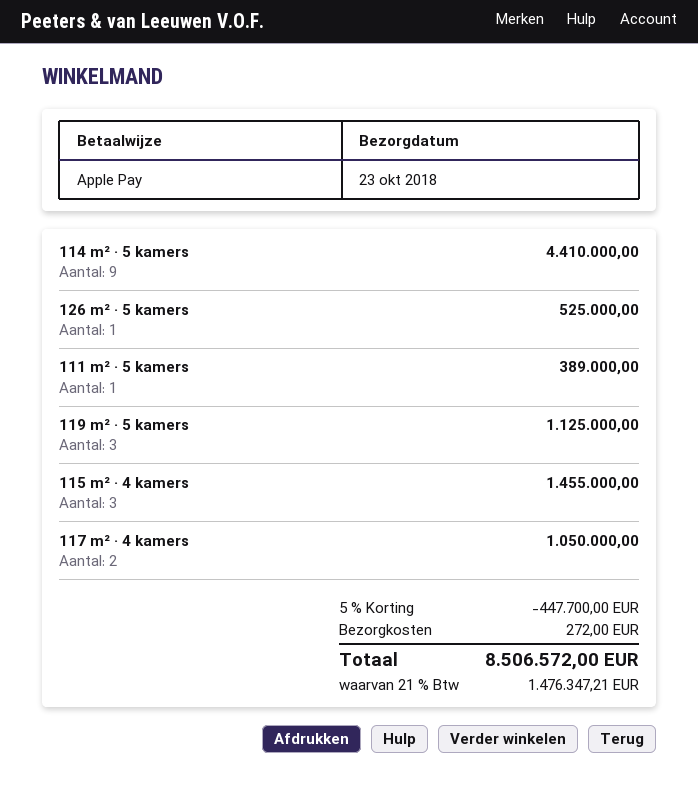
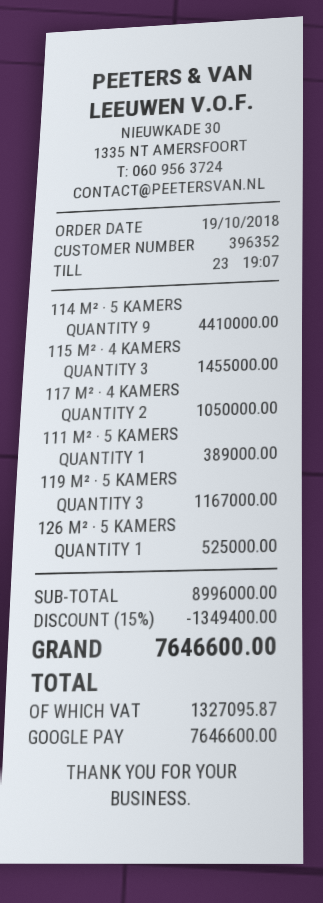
payment method: Apple Pay -> Google Pay
119 m² · 5 kamers: 3 for 1125000.00 -> 3 for 1167000.00
discount: 5% = 447700.00 -> 15% = 1349400.00
shipping: 272.00 -> none
tax: 1476347.21 -> 1327095.87
total: 8506572.00 -> 7646600.00

